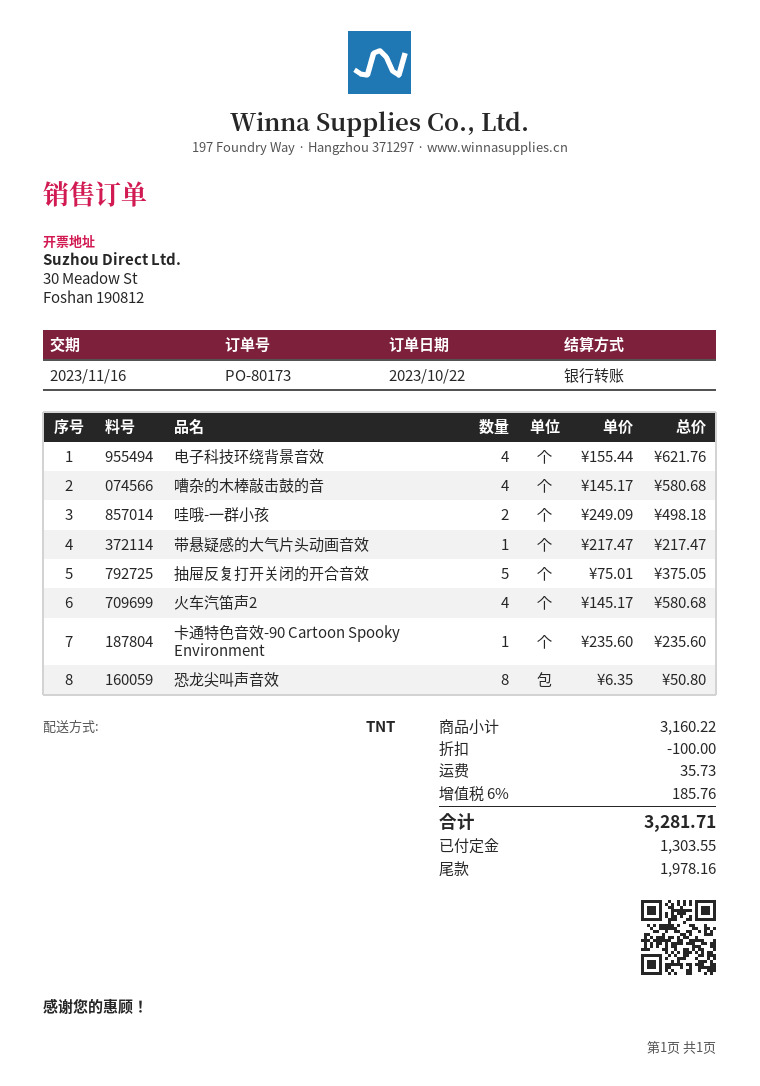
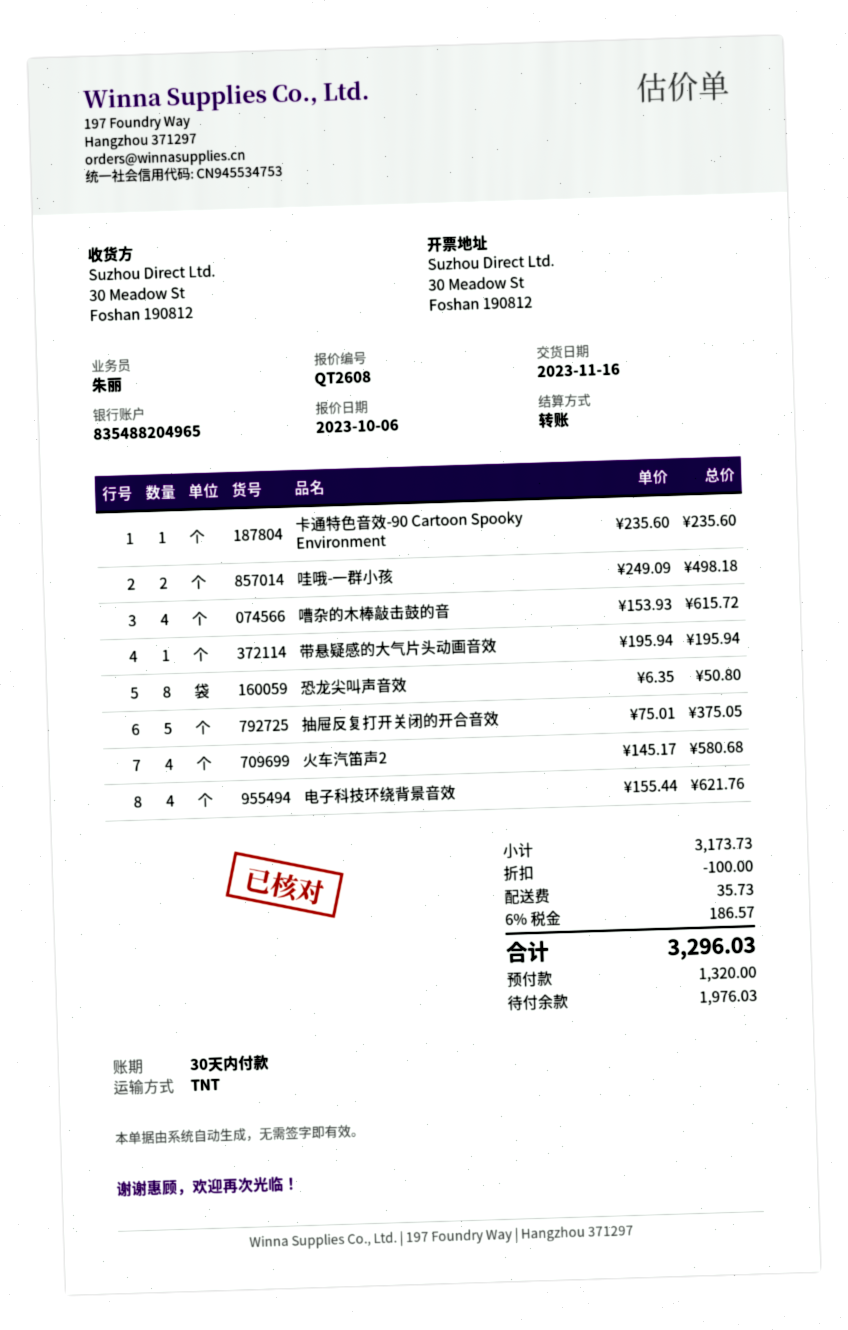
嘈杂的木棒敲击鼓的音: 4 x 145.17 = 580.68 -> 4 x 153.93 = 615.72
带悬疑感的大气片头动画音效: 1 x 217.47 = 217.47 -> 1 x 195.94 = 195.94
subtotal: 3160.22 -> 3173.73
tax: 6% = 185.76 -> 6% = 186.57
total: 3281.71 -> 3296.03
deposit: 1303.55 -> 1320.00
balance: 1978.16 -> 1976.03

